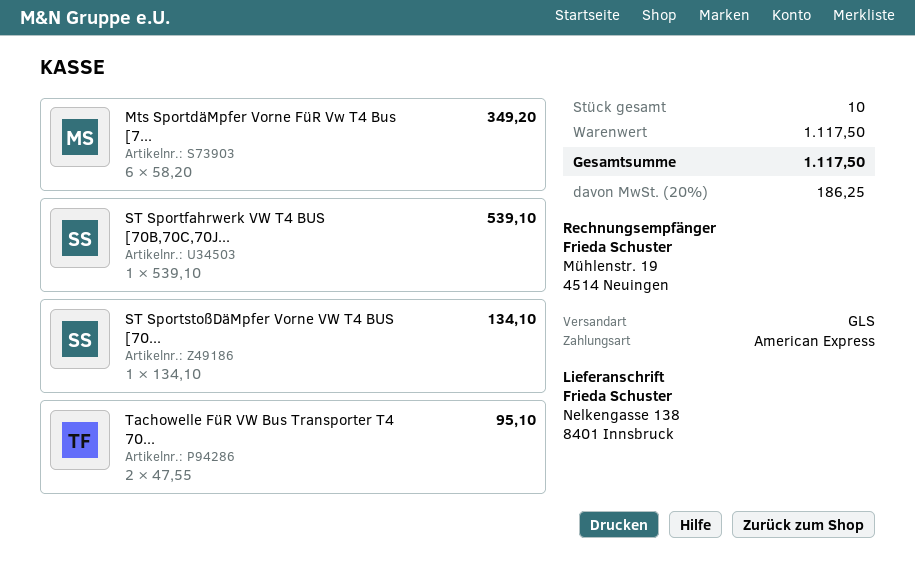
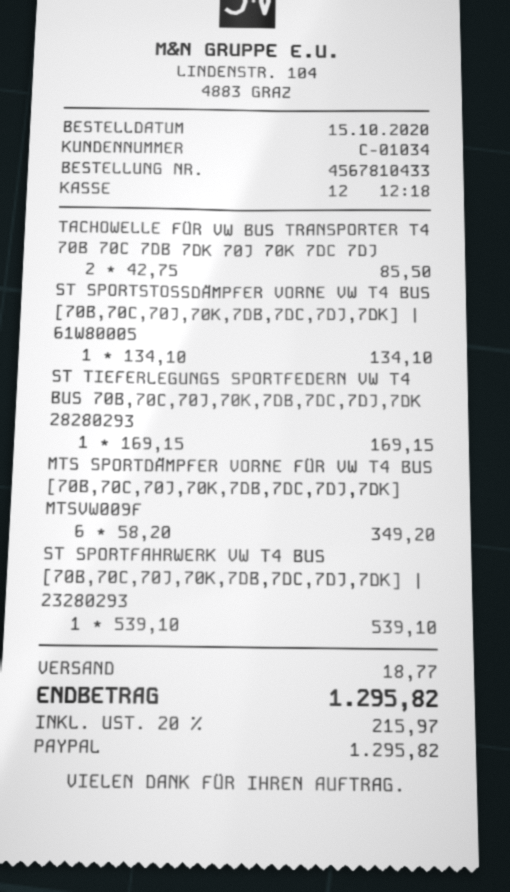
payment method: American Express -> PayPal
Tachowelle FüR VW Bus Transporter T4 70...: 2 x 47.55 = 95.10 -> 2 x 42.75 = 85.50
ST TIEFERLEGUNGS SPORTFEDERN VW T4 BUS 70B,70C,70J,70K,7DB,7DC,7DJ,7DK 28280293: none -> 1 x 169.15 = 169.15
shipping: none -> 18.77
tax: 20% = 186.25 -> 20% = 215.97
total: 1117.50 -> 1295.82

